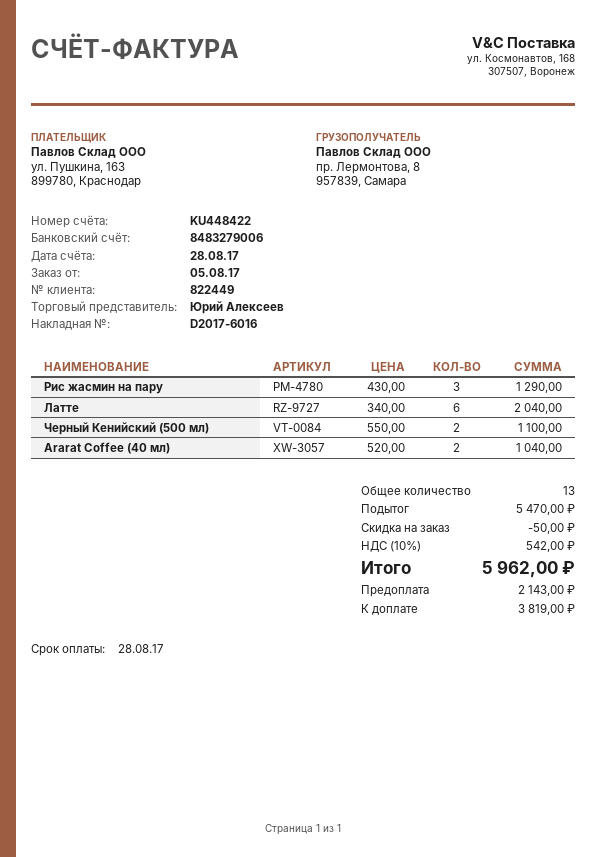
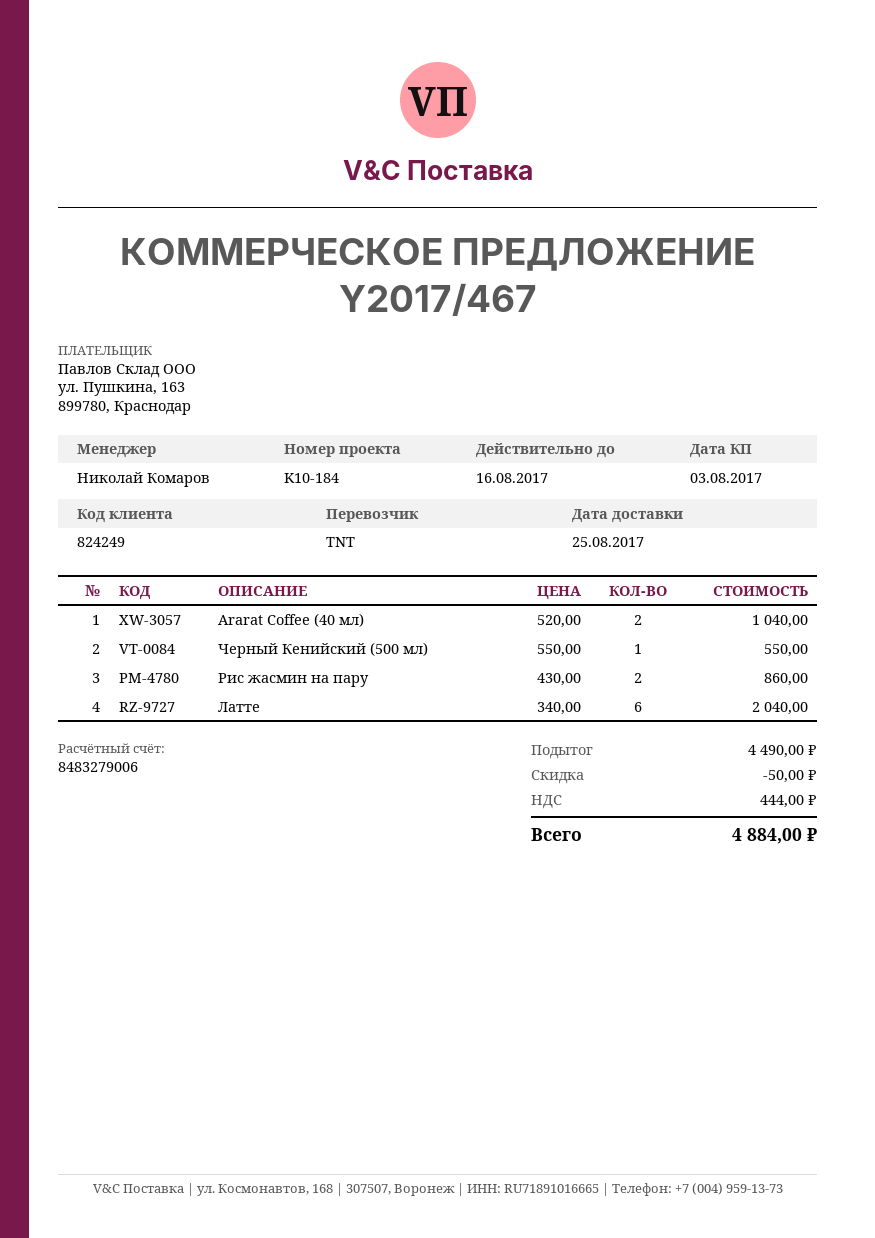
customer number: 822449 -> 824249
sales rep: Юрий Алексеев -> Николай Комаров
Рис жасмин на пару: 3 x 430.00 = 1290.00 -> 2 x 430.00 = 860.00
Черный Кенийский (500 мл): 2 x 550.00 = 1100.00 -> 1 x 550.00 = 550.00
subtotal: 5470.00 -> 4490.00
tax: 542.00 -> 444.00
total: 5962.00 -> 4884.00

